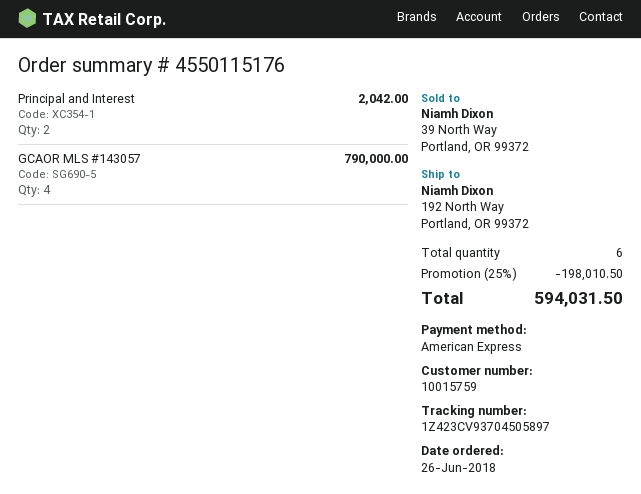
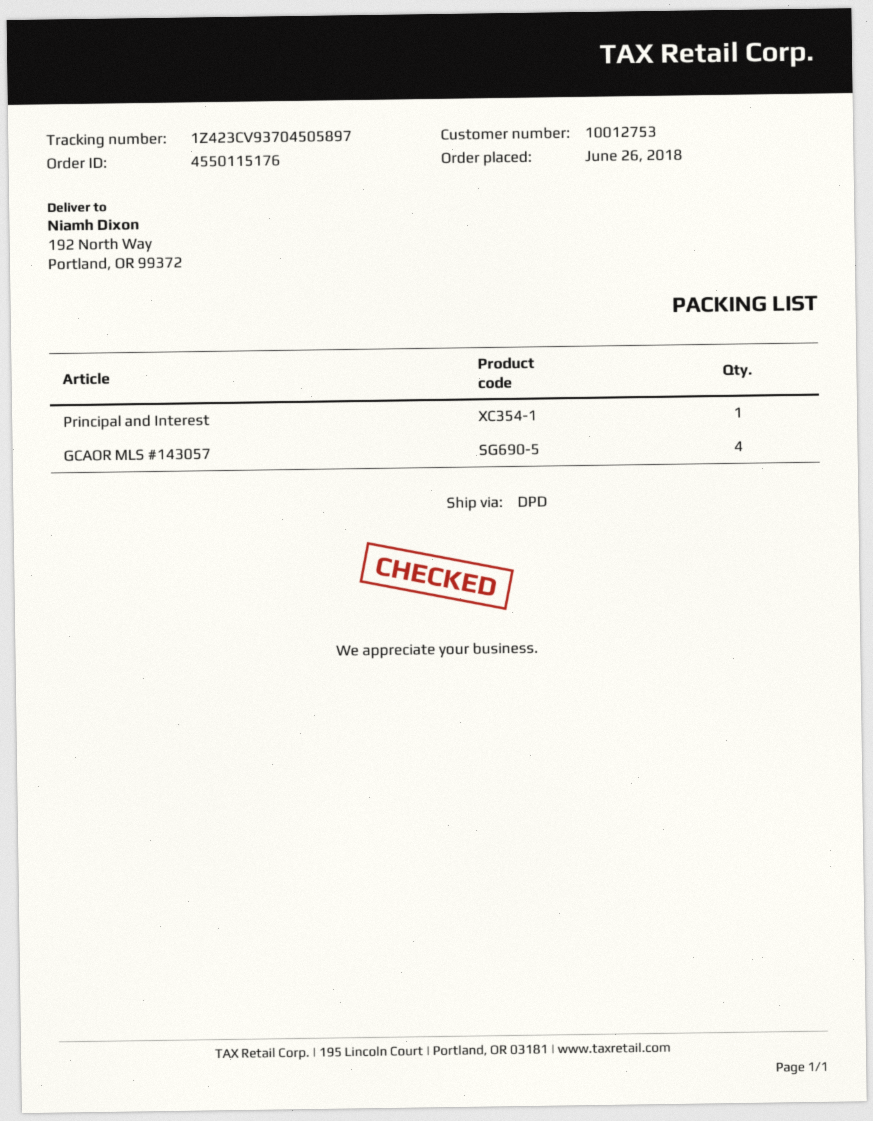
customer number: 10015759 -> 10012753
Principal and Interest: 2 -> 1

